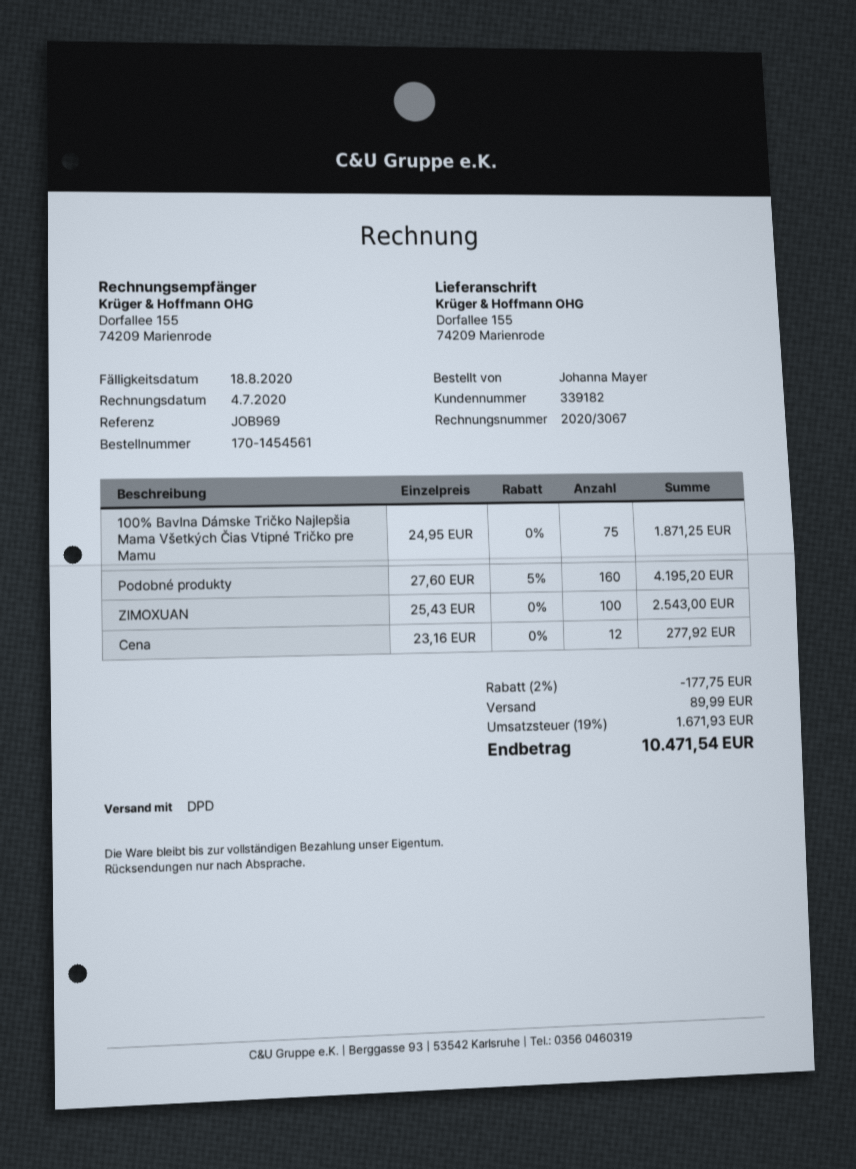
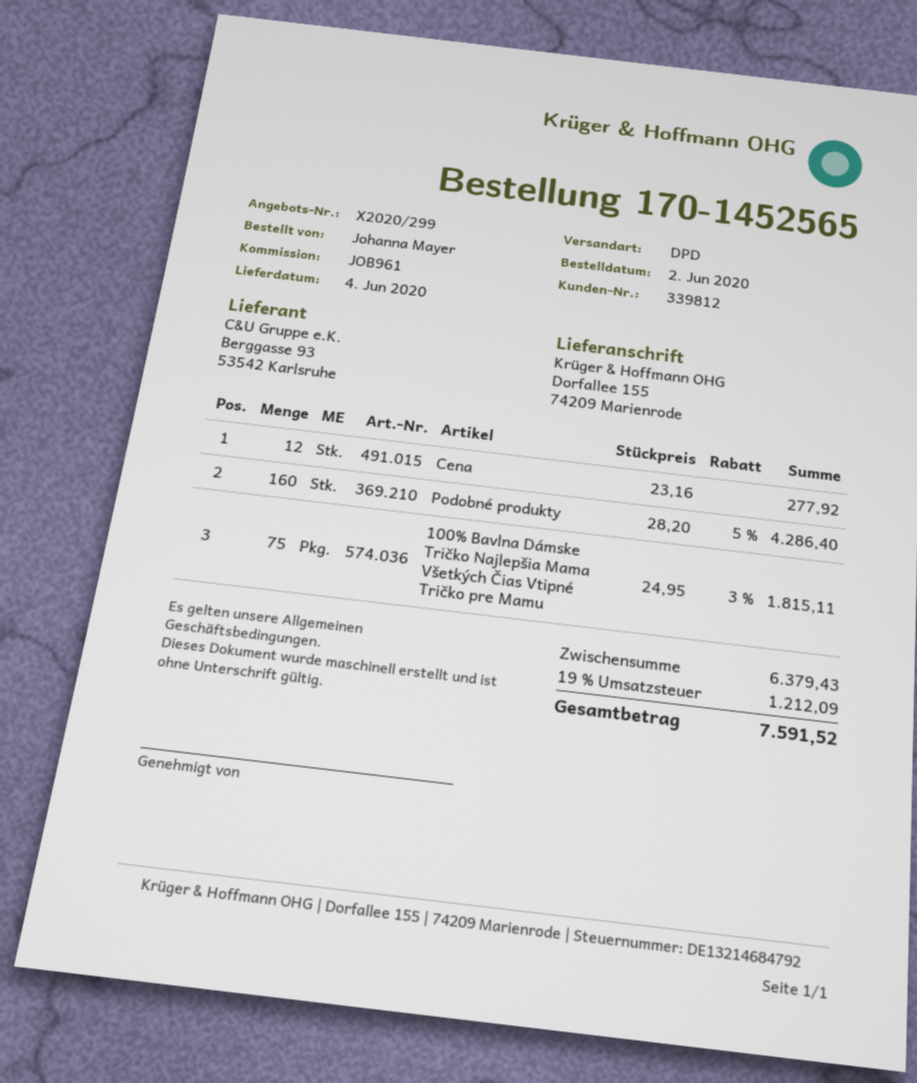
order number: 170-1454561 -> 170-1452565
customer number: 339182 -> 339812
reference: JOB969 -> JOB961
100% Bavlna Dámske Tričko Najlepšia Mama Všetkých Čias Vtipné Tričko pre Mamu: 75 x 24.95 = 1871.25 -> 75 x 24.95 - 3% = 1815.11
Podobné produkty: 160 x 27.60 - 5% = 4195.20 -> 160 x 28.20 - 5% = 4286.40
ZIMOXUAN: 100 x 25.43 = 2543.00 -> none
discount: 2% = 177.75 -> none
shipping: 89.99 -> none
tax: 19% = 1671.93 -> 19% = 1212.09
total: 10471.54 -> 7591.52

